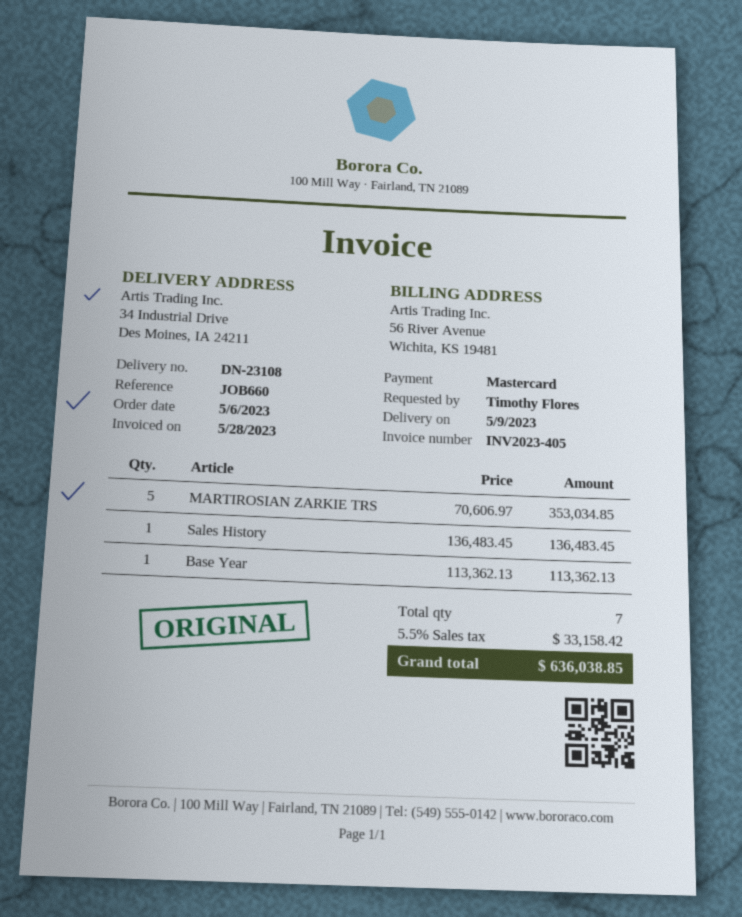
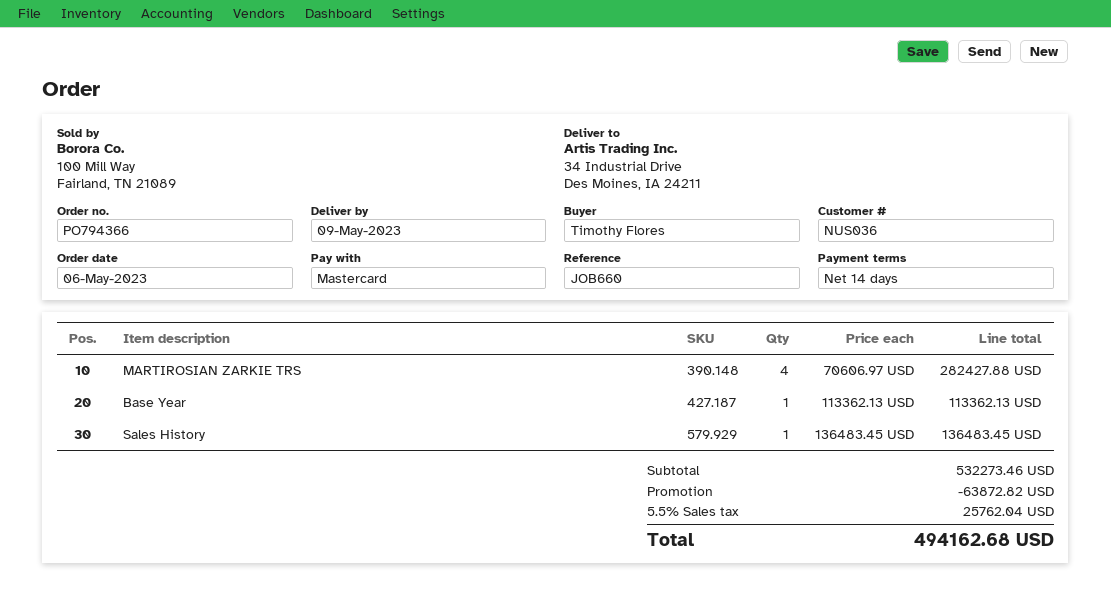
MARTIROSIAN ZARKIE TRS: 5 x 70606.97 = 353034.85 -> 4 x 70606.97 = 282427.88
discount: none -> 63872.82
tax: 5.5% = 33158.42 -> 5.5% = 25762.04
total: 636038.85 -> 494162.68

